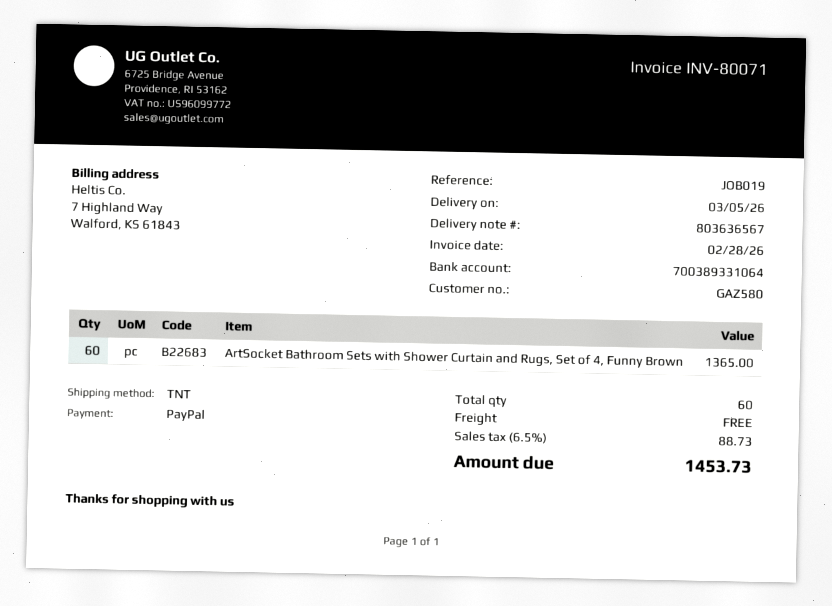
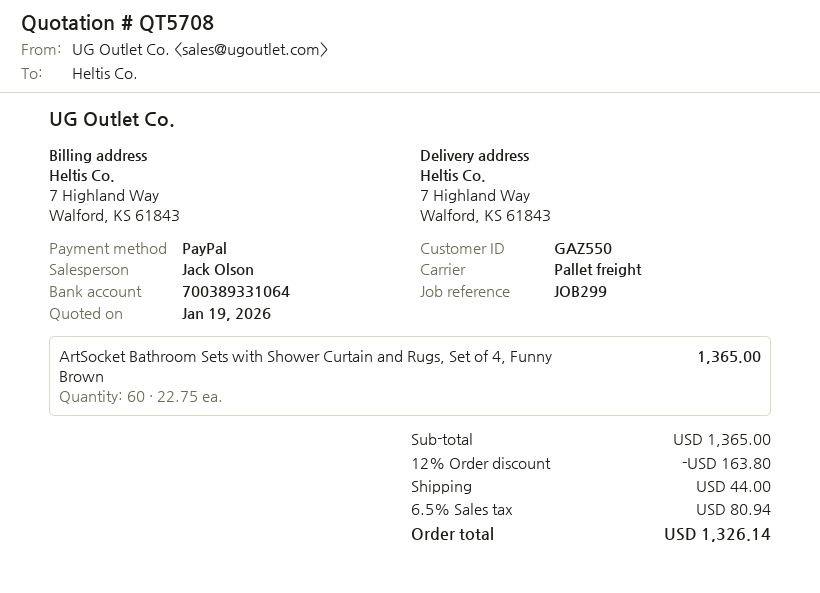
customer number: GAZ580 -> GAZ550
reference: JOB019 -> JOB299
shipping method: TNT -> pallet freight
discount: none -> 12% = 163.80
shipping: 0.00 -> 44.00
tax: 6.5% = 88.73 -> 6.5% = 80.94
total: 1453.73 -> 1326.14

